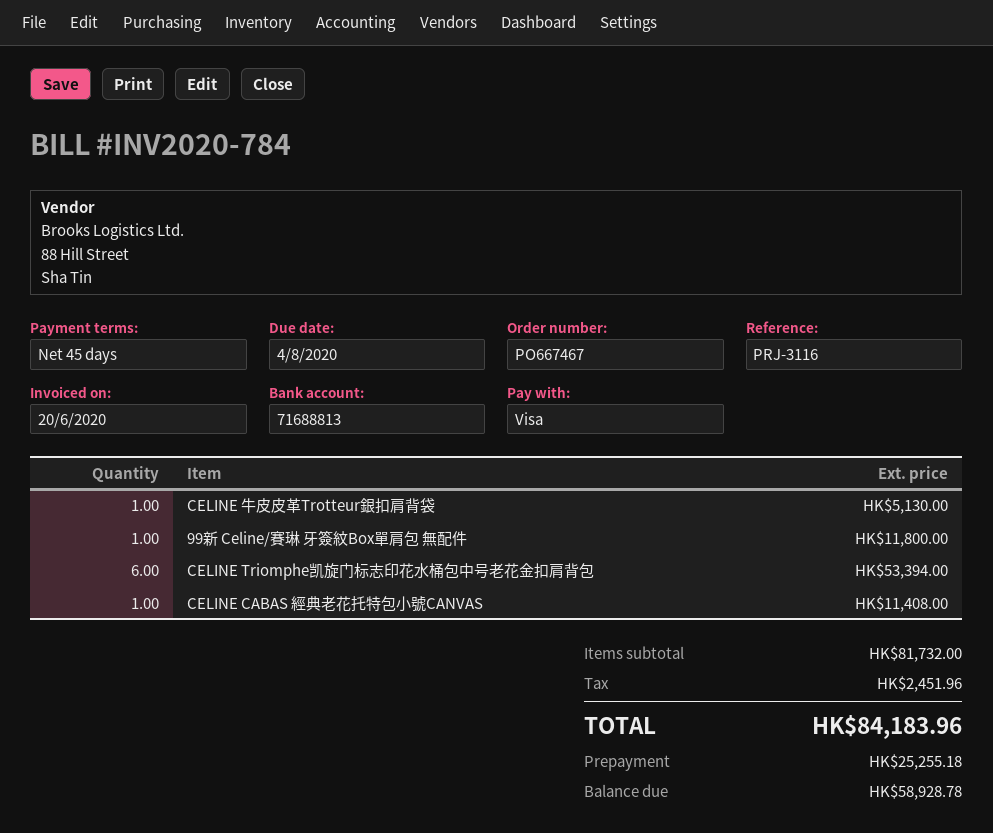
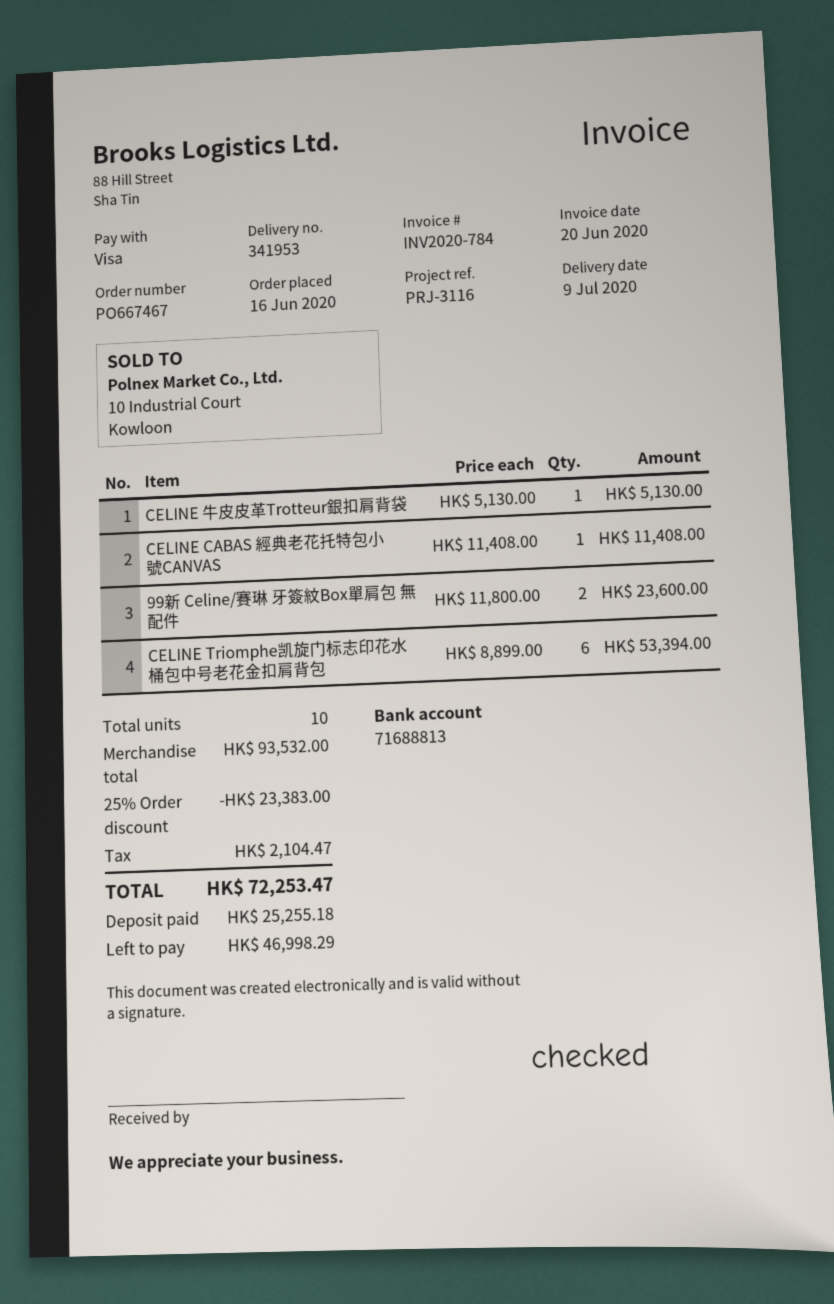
99新 Celine/賽琳 牙簽紋Box單肩包 無配件: 1 for 11800.00 -> 2 for 23600.00
subtotal: 81732.00 -> 93532.00
discount: none -> 25% = 23383.00
tax: 2451.96 -> 2104.47
total: 84183.96 -> 72253.47
balance: 58928.78 -> 46998.29

